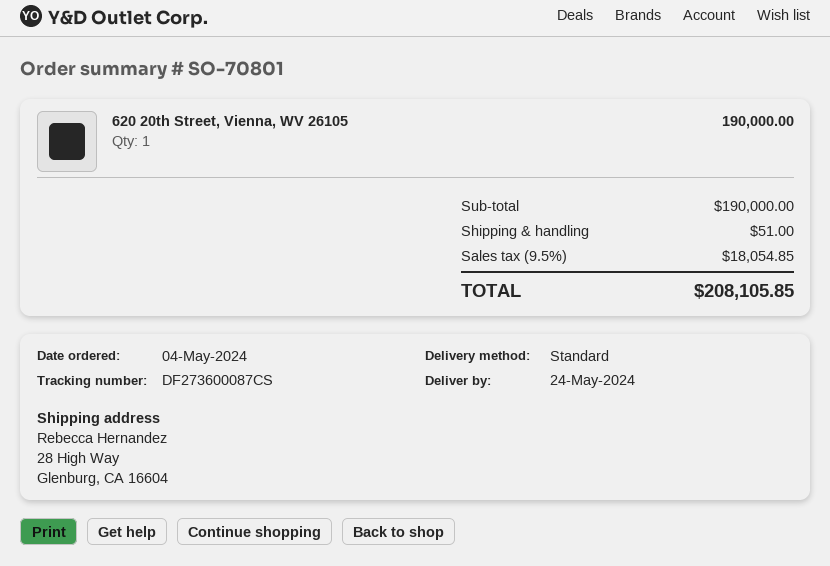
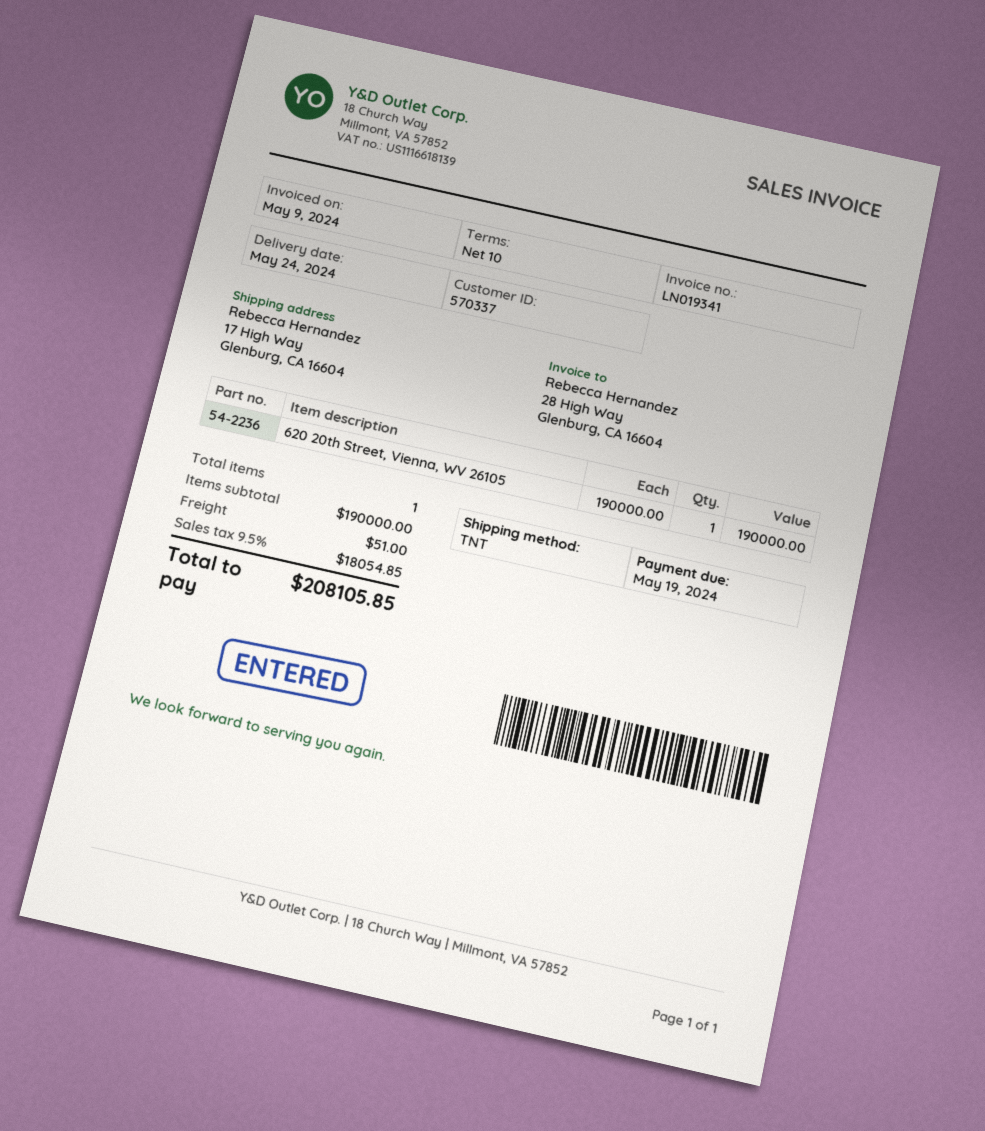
shipping method: standard -> TNT
ship to: 28 High Way, Glenburg, CA 16604 -> 17 High Way, Glenburg, CA 16604

